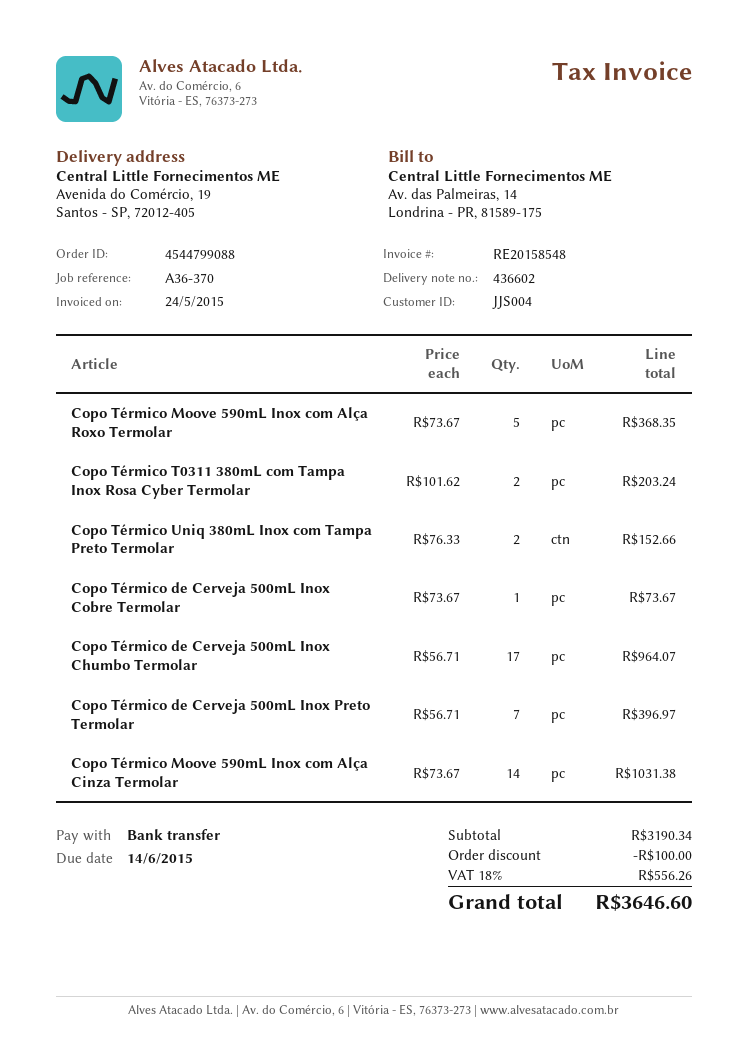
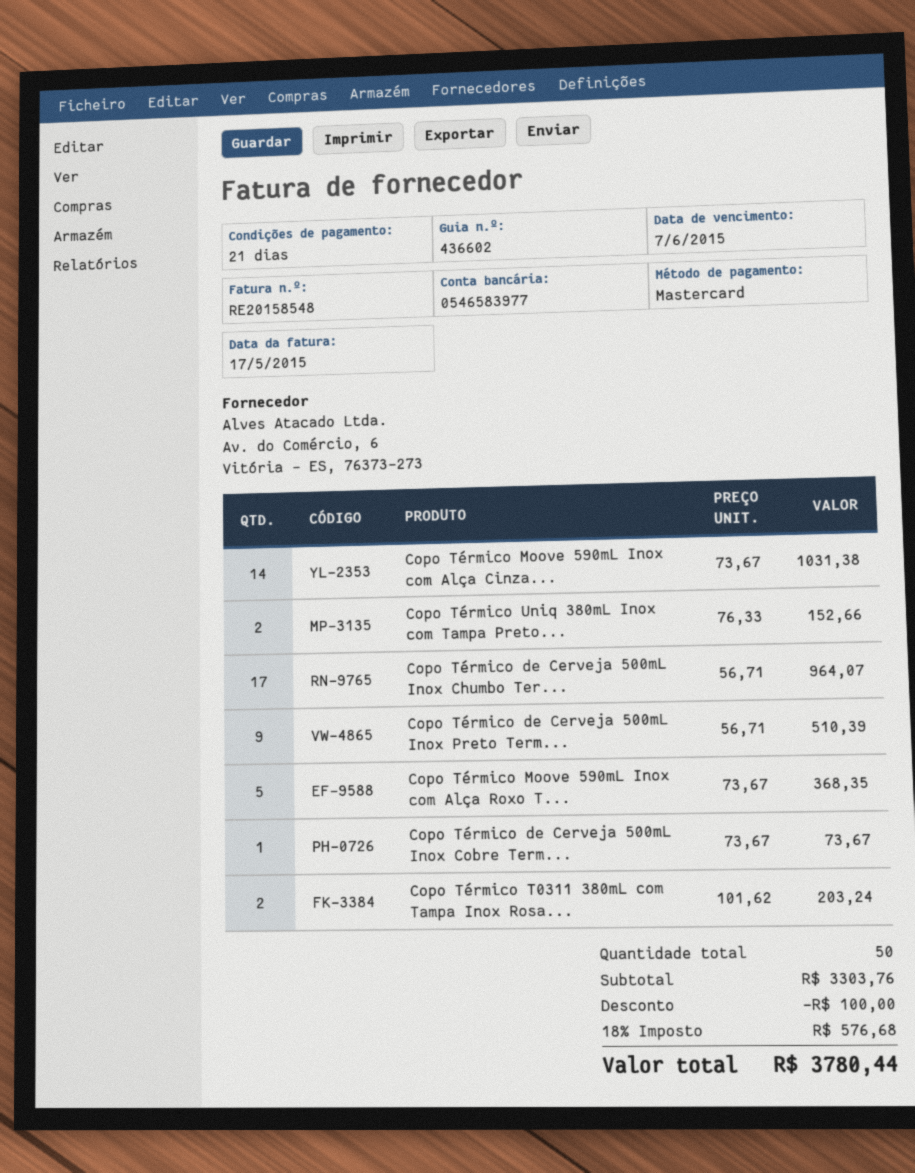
invoice date: 2015-05-24 -> 2015-05-17
due date: 2015-06-14 -> 2015-06-07
payment method: bank transfer -> Mastercard
Copo Térmico de Cerveja 500mL Inox Preto Termolar: 7 x 56.71 = 396.97 -> 9 x 56.71 = 510.39
subtotal: 3190.34 -> 3303.76
tax: 18% = 556.26 -> 18% = 576.68
total: 3646.60 -> 3780.44

